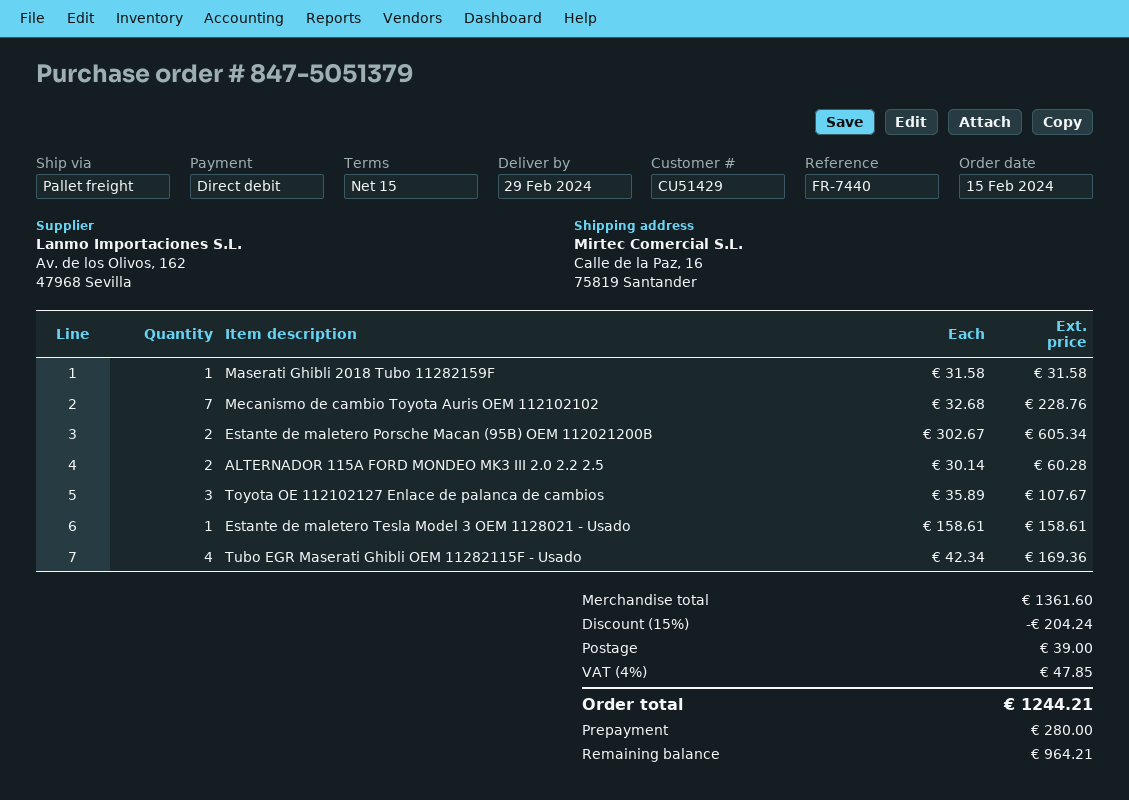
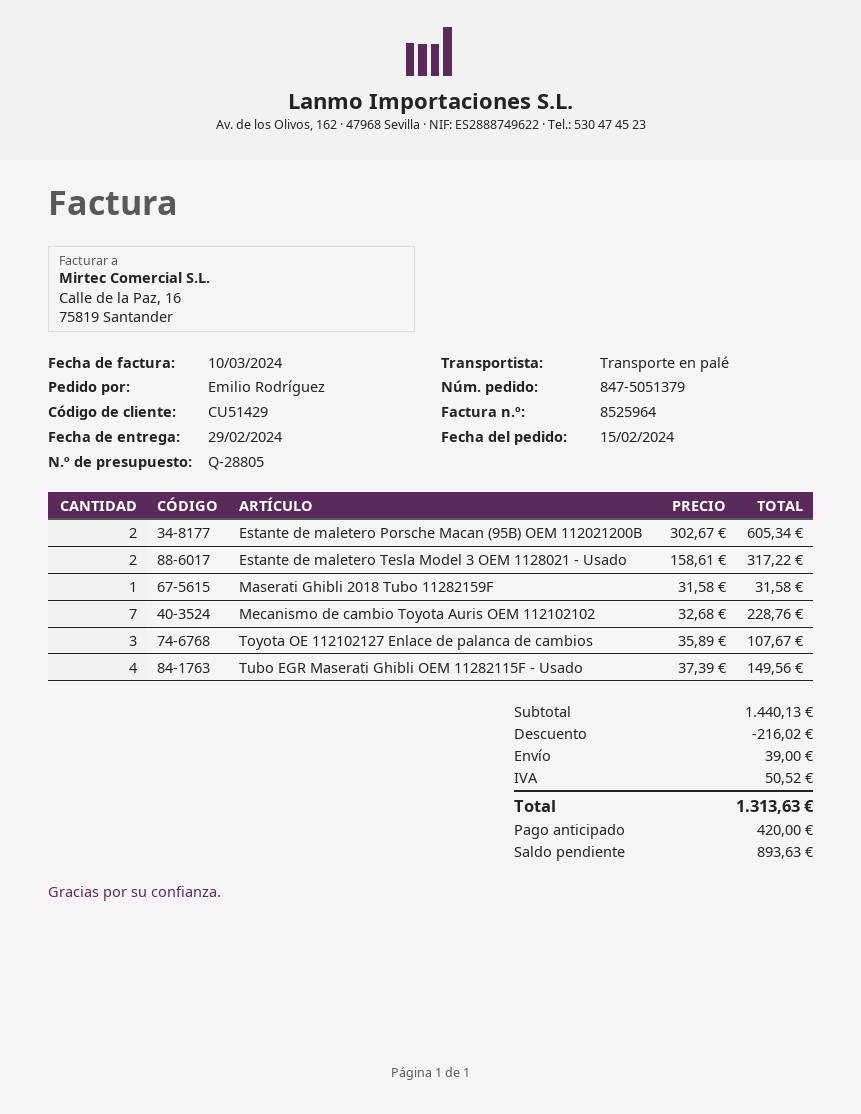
ALTERNADOR 115A FORD MONDEO MK3 III 2.0 2.2 2.5: 2 x 30.14 = 60.28 -> none
Estante de maletero Tesla Model 3 OEM 1128021 - Usado: 1 x 158.61 = 158.61 -> 2 x 158.61 = 317.22
Tubo EGR Maserati Ghibli OEM 11282115F - Usado: 4 x 42.34 = 169.36 -> 4 x 37.39 = 149.56
subtotal: 1361.60 -> 1440.13
discount: 204.24 -> 216.02
tax: 47.85 -> 50.52
total: 1244.21 -> 1313.63
deposit: 280.00 -> 420.00
balance: 964.21 -> 893.63

